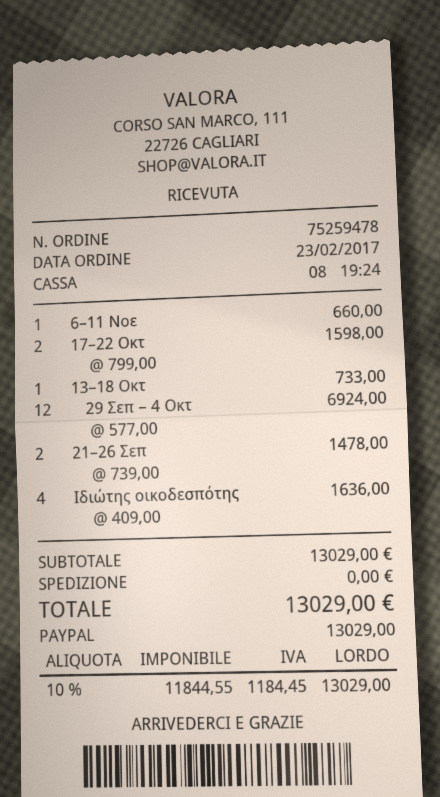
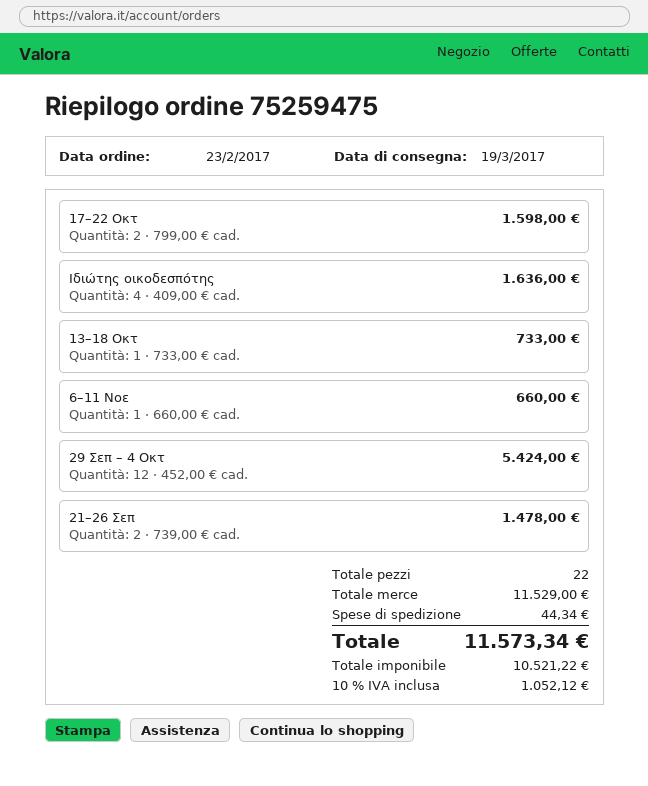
order number: 75259478 -> 75259475
29 Σεπ – 4 Οκτ: 12 x 577.00 = 6924.00 -> 12 x 452.00 = 5424.00
subtotal: 13029.00 -> 11529.00
shipping: 0.00 -> 44.34
net: 11844.55 -> 10521.22
tax: 10% = 1184.45 -> 10% = 1052.12
total: 13029.00 -> 11573.34

